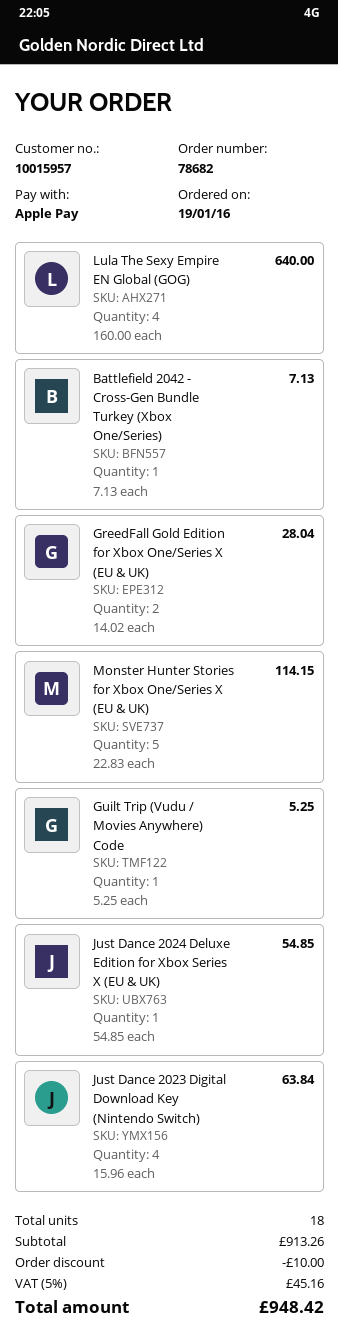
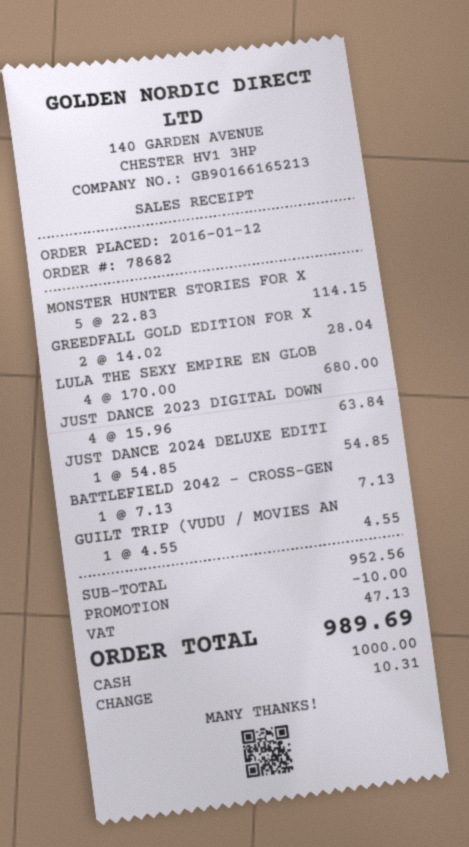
order date: 2016-01-19 -> 2016-01-12
payment method: Apple Pay -> cash
Lula The Sexy Empire EN Global (GOG): 4 x 160.00 = 640.00 -> 4 x 170.00 = 680.00
Guilt Trip (Vudu / Movies Anywhere) Code: 1 x 5.25 = 5.25 -> 1 x 4.55 = 4.55
subtotal: 913.26 -> 952.56
tax: 45.16 -> 47.13
total: 948.42 -> 989.69

